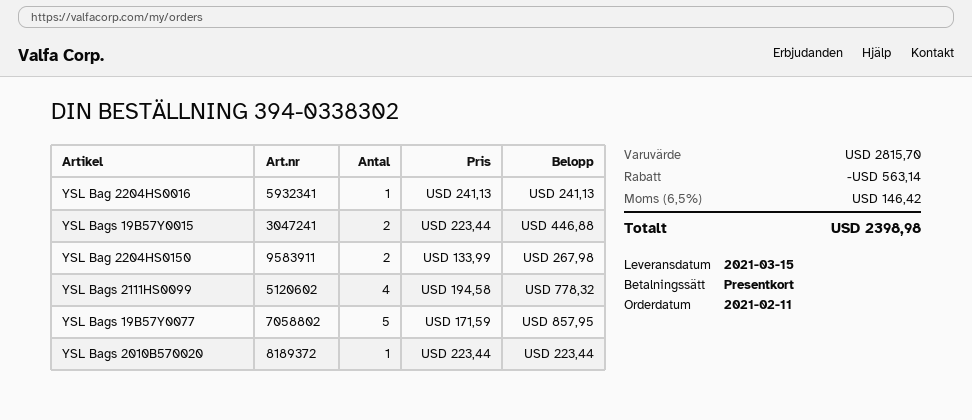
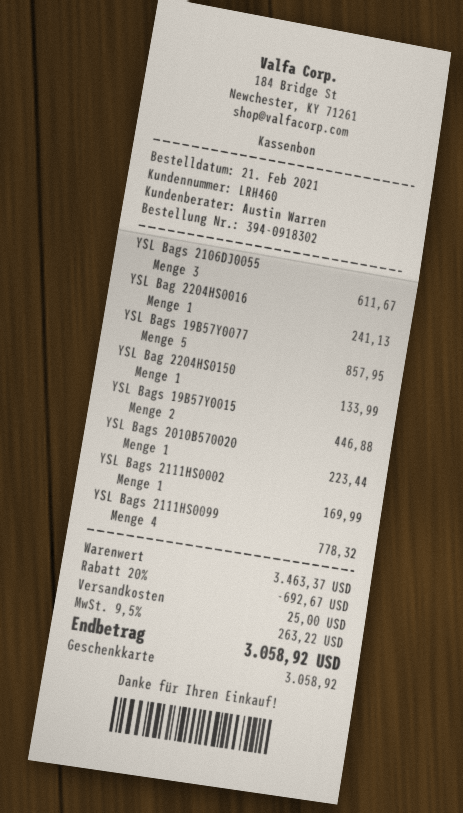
order number: 394-0338302 -> 394-0918302
order date: 2021-02-11 -> 2021-02-21
YSL Bag 2204HS0150: 2 for 267.98 -> 1 for 133.99
YSL Bags 2106DJ0055: none -> 3 for 611.67
YSL Bags 2111HS0002: none -> 1 for 169.99
subtotal: 2815.70 -> 3463.37
discount: 563.14 -> 692.67
shipping: none -> 25.00
tax: 6.5% = 146.42 -> 9.5% = 263.22
total: 2398.98 -> 3058.92

